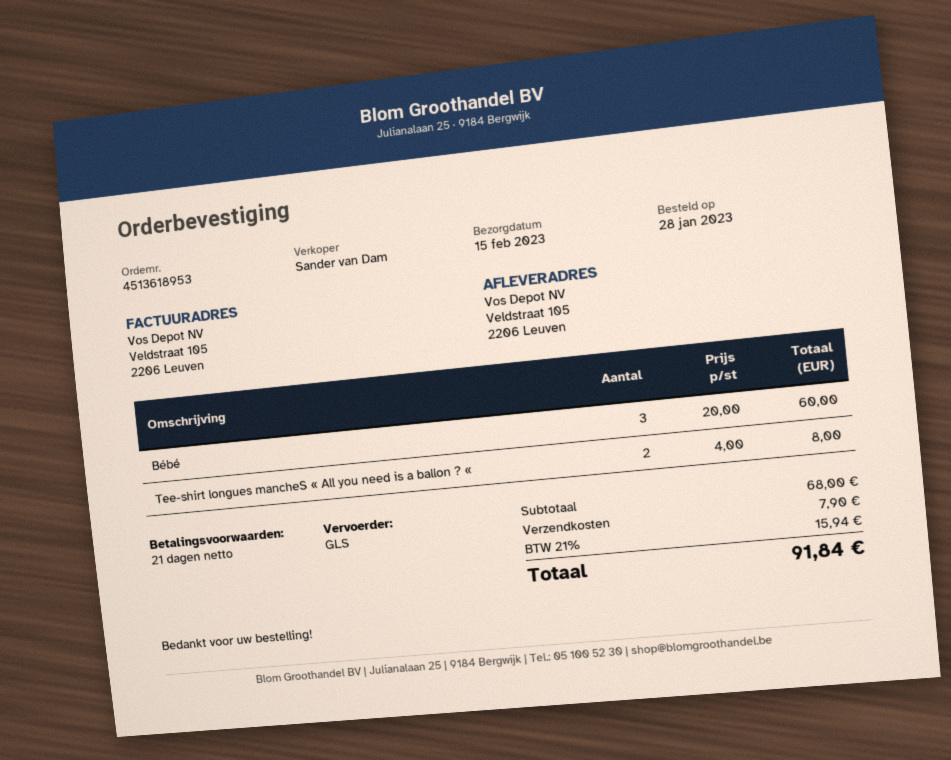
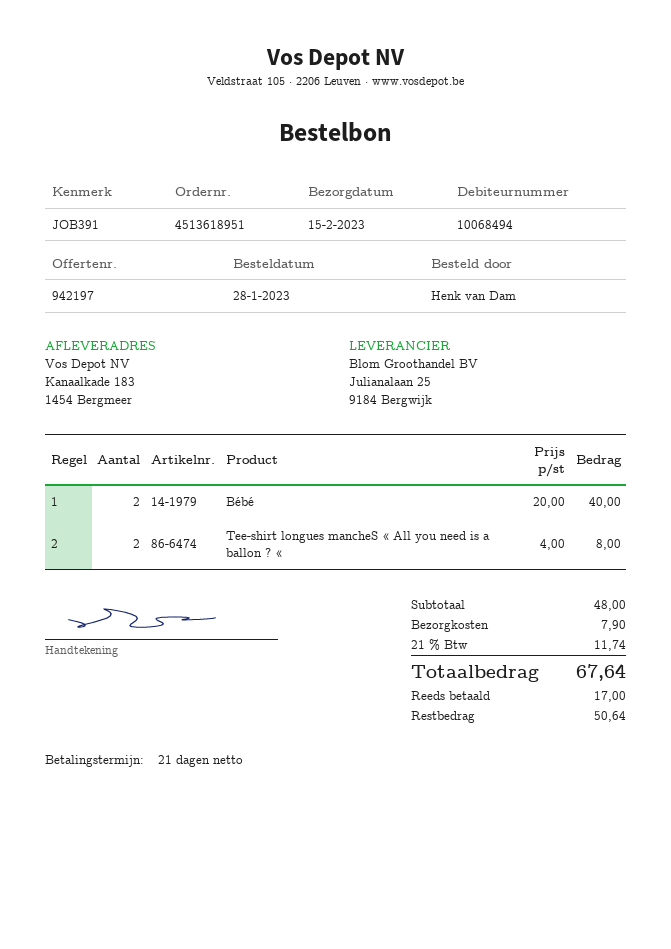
order number: 4513618953 -> 4513618951
ship to: Veldstraat 105, 2206 Leuven -> Kanaalkade 183, 1454 Bergmeer
Bébé: 3 x 20.00 = 60.00 -> 2 x 20.00 = 40.00
subtotal: 68.00 -> 48.00
tax: 21% = 15.94 -> 21% = 11.74
total: 91.84 -> 67.64

